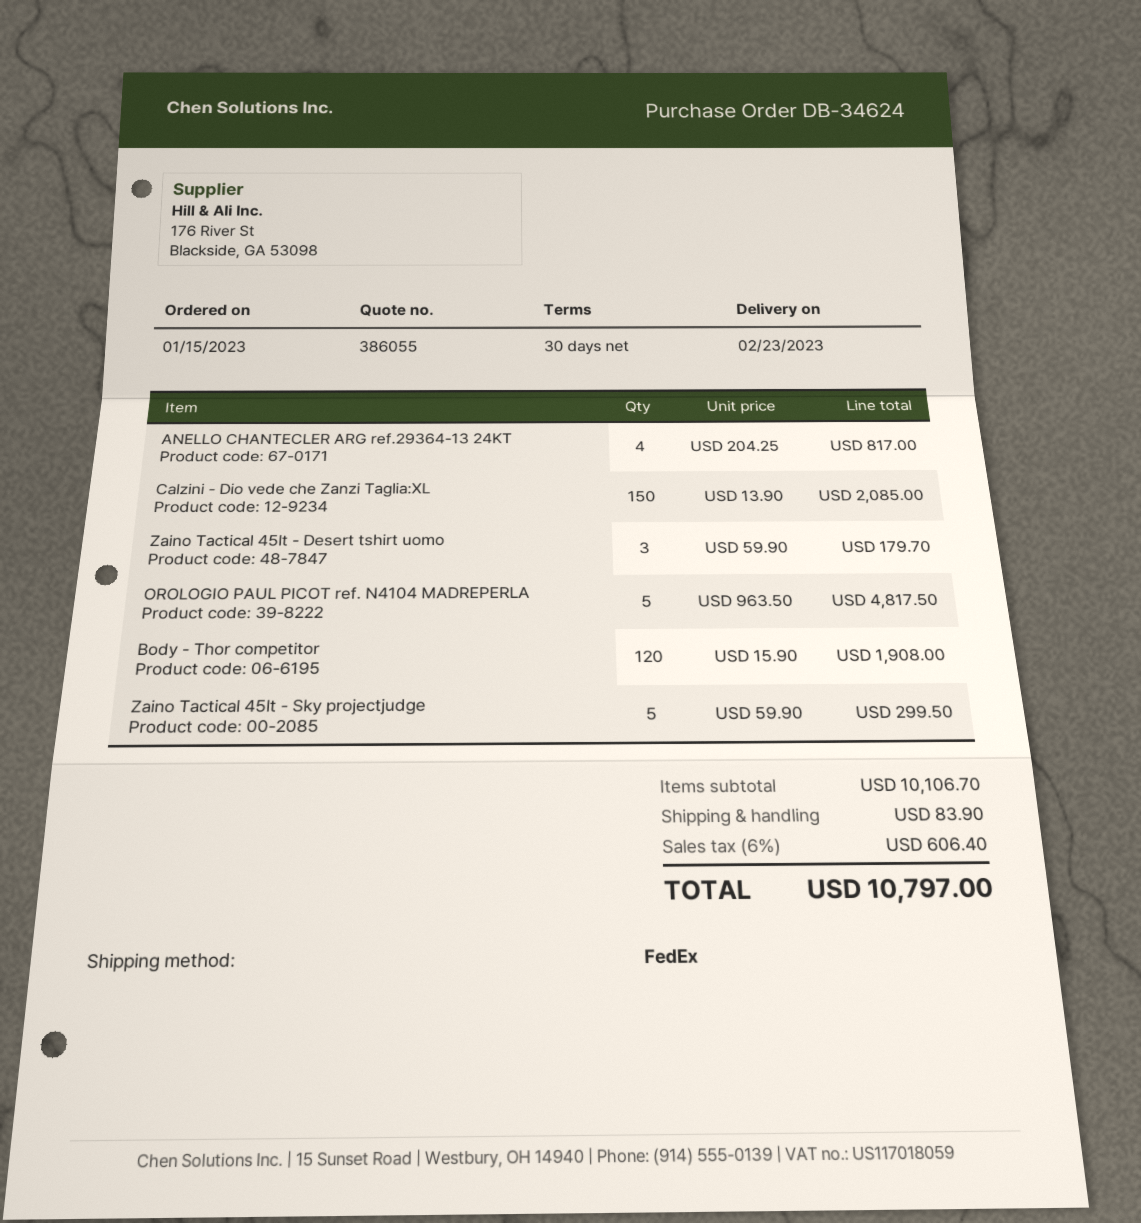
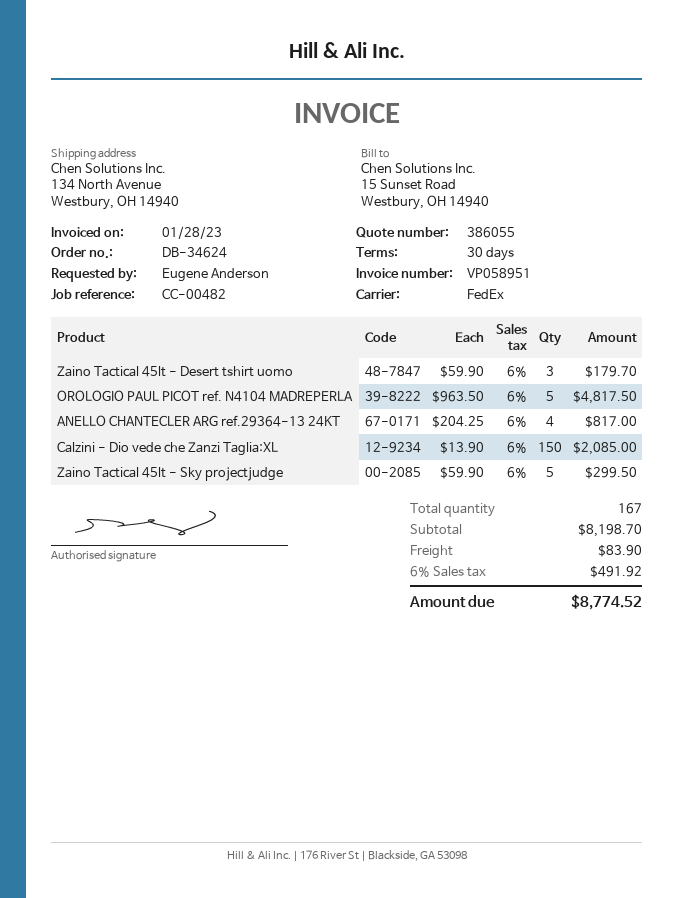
Body - Thor competitor: 120 x 15.90 = 1908.00 -> none
subtotal: 10106.70 -> 8198.70
tax: 6% = 606.40 -> 6% = 491.92
total: 10797.00 -> 8774.52

